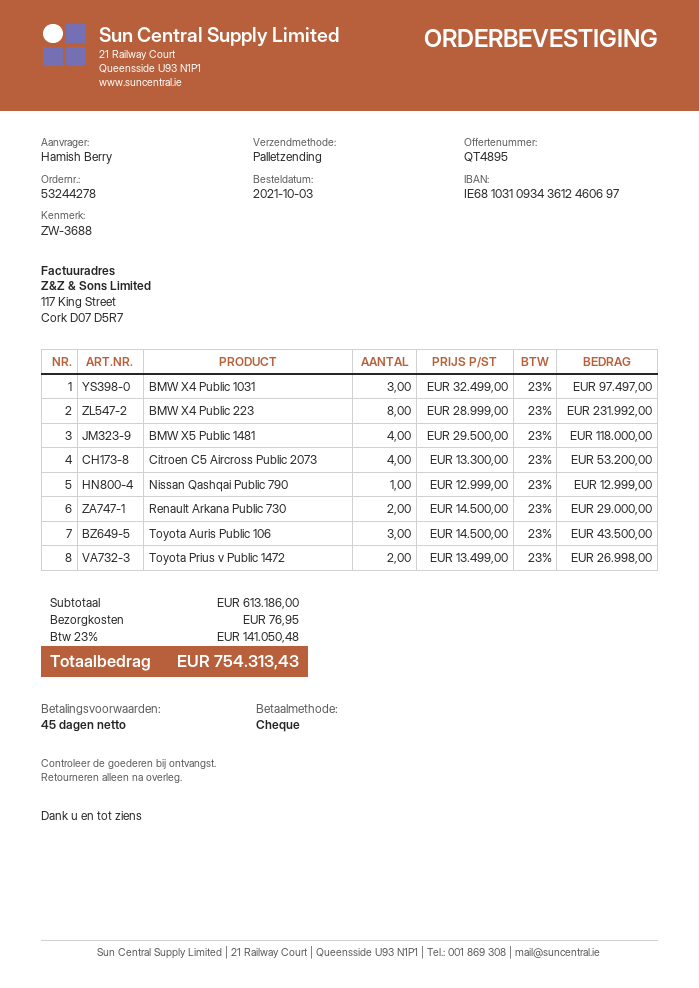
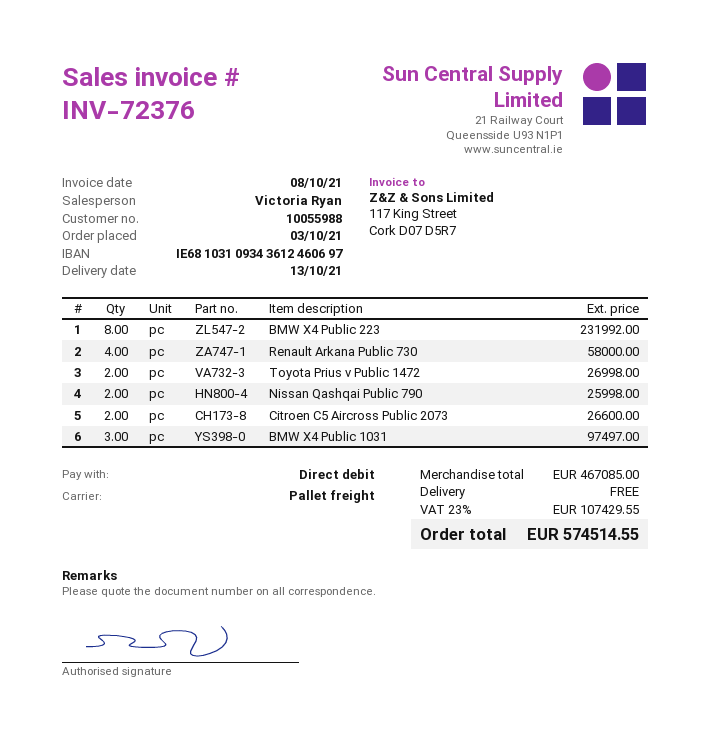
payment method: cheque -> direct debit
BMW X5 Public 1481: 4 for 118000.00 -> none
Citroen C5 Aircross Public 2073: 4 for 53200.00 -> 2 for 26600.00
Nissan Qashqai Public 790: 1 for 12999.00 -> 2 for 25998.00
Renault Arkana Public 730: 2 for 29000.00 -> 4 for 58000.00
Toyota Auris Public 106: 3 for 43500.00 -> none
subtotal: 613186.00 -> 467085.00
shipping: 76.95 -> 0.00
tax: 23% = 141050.48 -> 23% = 107429.55
total: 754313.43 -> 574514.55

